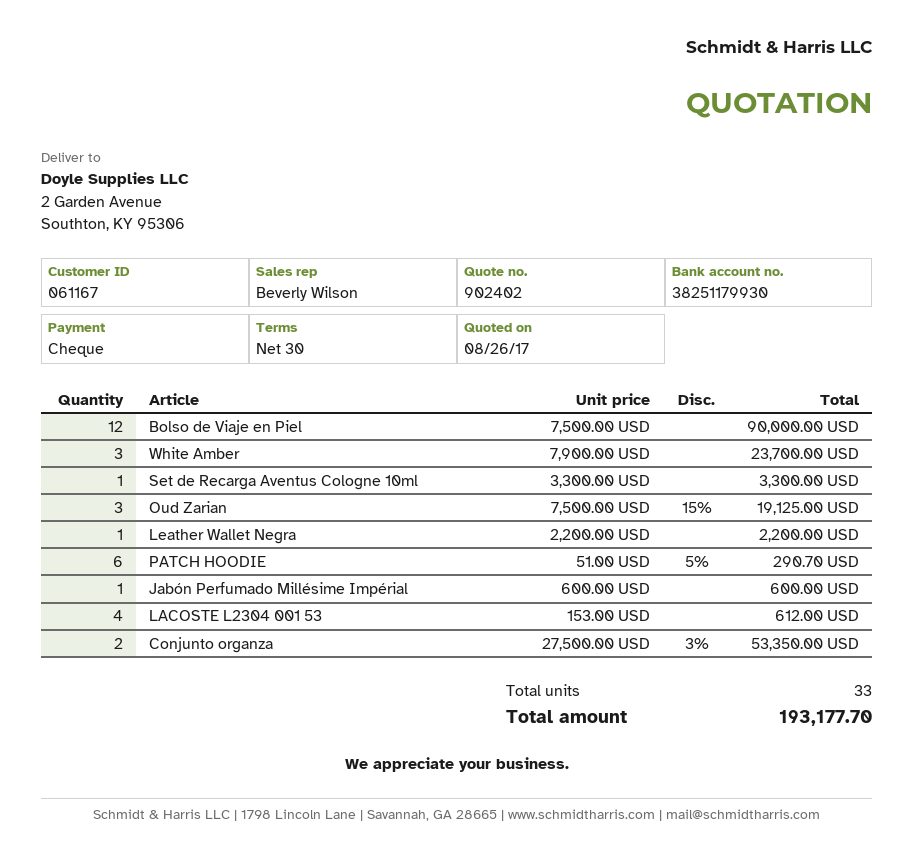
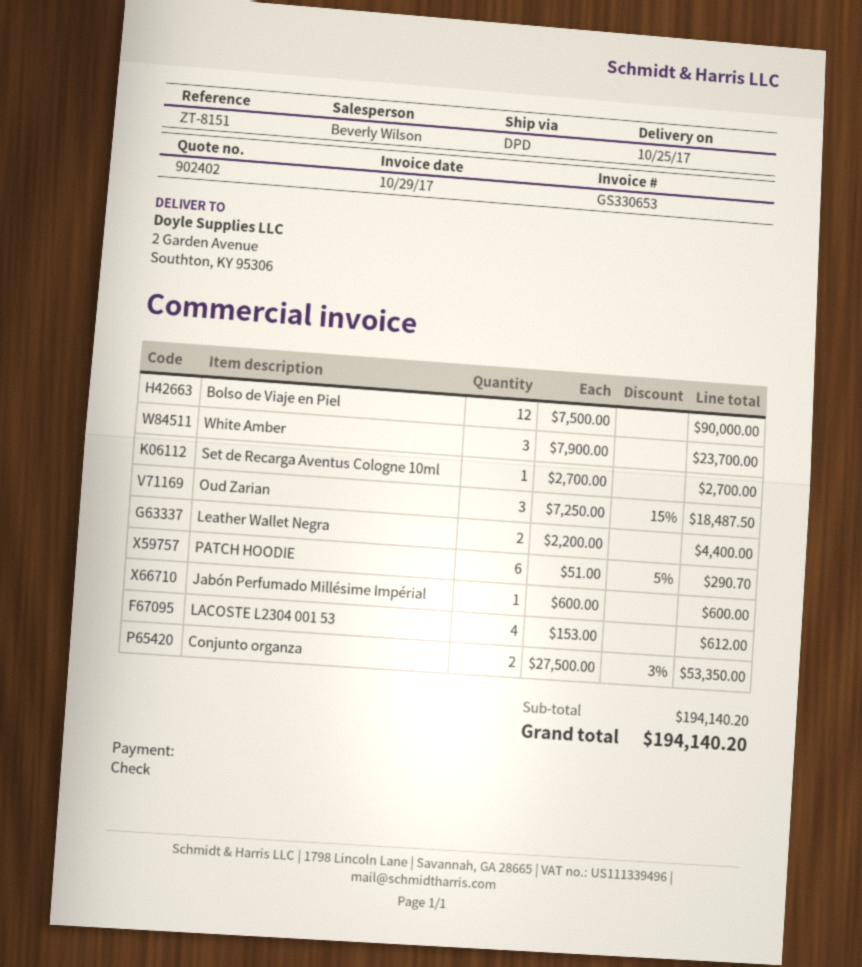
Set de Recarga Aventus Cologne 10ml: 1 x 3300.00 = 3300.00 -> 1 x 2700.00 = 2700.00
Oud Zarian: 3 x 7500.00 - 15% = 19125.00 -> 3 x 7250.00 - 15% = 18487.50
Leather Wallet Negra: 1 x 2200.00 = 2200.00 -> 2 x 2200.00 = 4400.00
total: 193177.70 -> 194140.20

